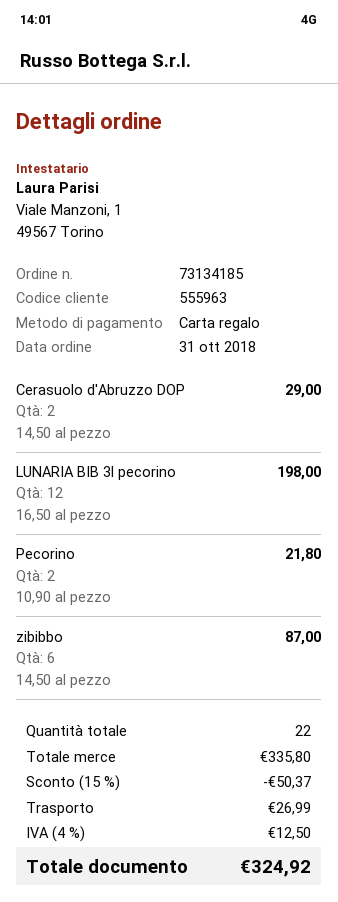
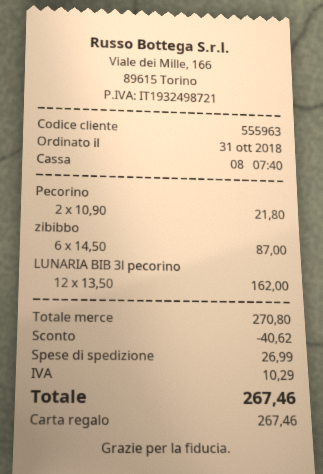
Cerasuolo d'Abruzzo DOP: 2 x 14.50 = 29.00 -> none
LUNARIA BIB 3l pecorino: 12 x 16.50 = 198.00 -> 12 x 13.50 = 162.00
subtotal: 335.80 -> 270.80
discount: 50.37 -> 40.62
tax: 12.50 -> 10.29
total: 324.92 -> 267.46

